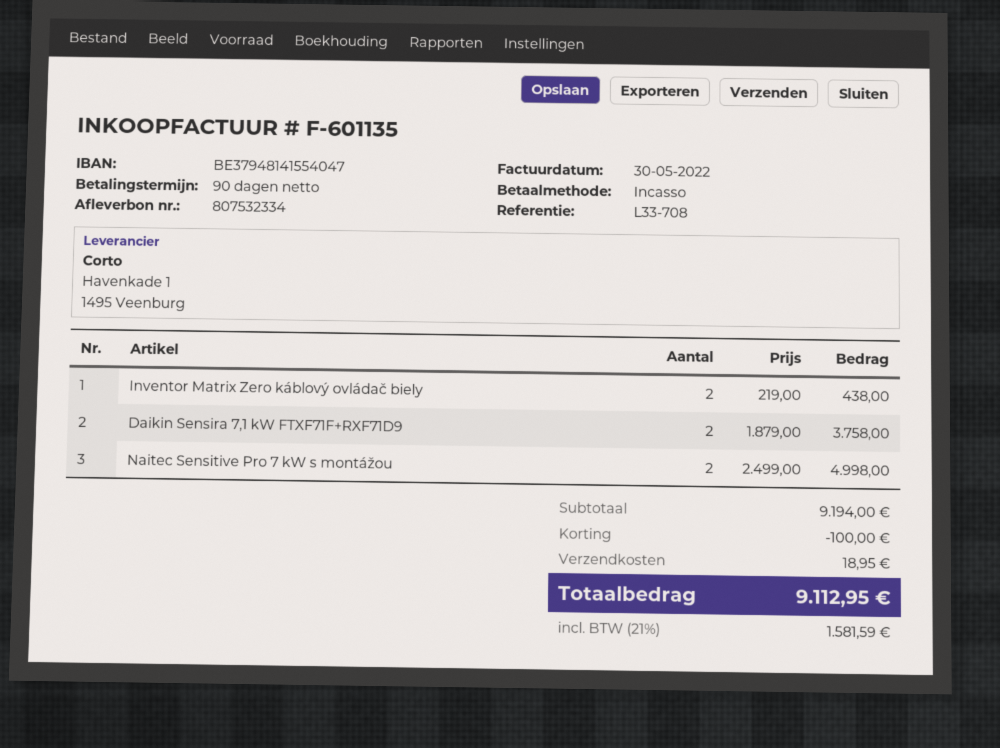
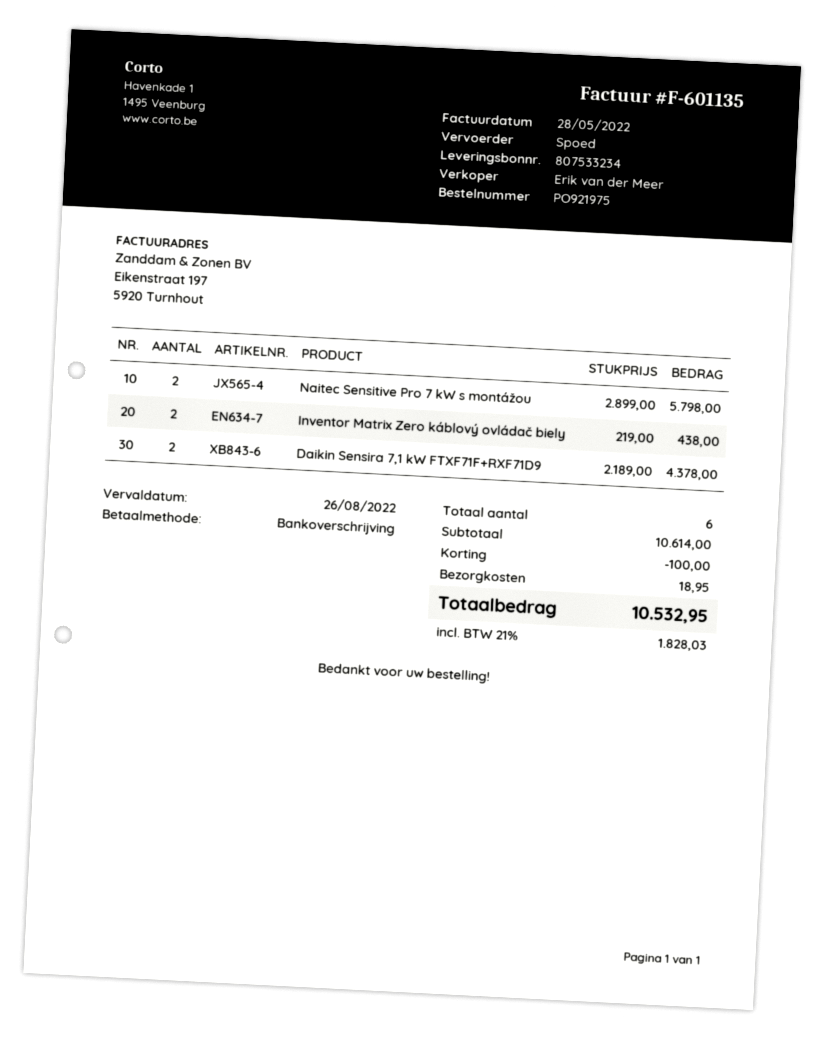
delivery note number: 807532334 -> 807533234
invoice date: 2022-05-30 -> 2022-05-28
payment method: direct debit -> bank transfer
Daikin Sensira 7,1 kW FTXF71F+RXF71D9: 2 x 1879.00 = 3758.00 -> 2 x 2189.00 = 4378.00
Naitec Sensitive Pro 7 kW s montážou: 2 x 2499.00 = 4998.00 -> 2 x 2899.00 = 5798.00
subtotal: 9194.00 -> 10614.00
tax: 21% = 1581.59 -> 21% = 1828.03
total: 9112.95 -> 10532.95

